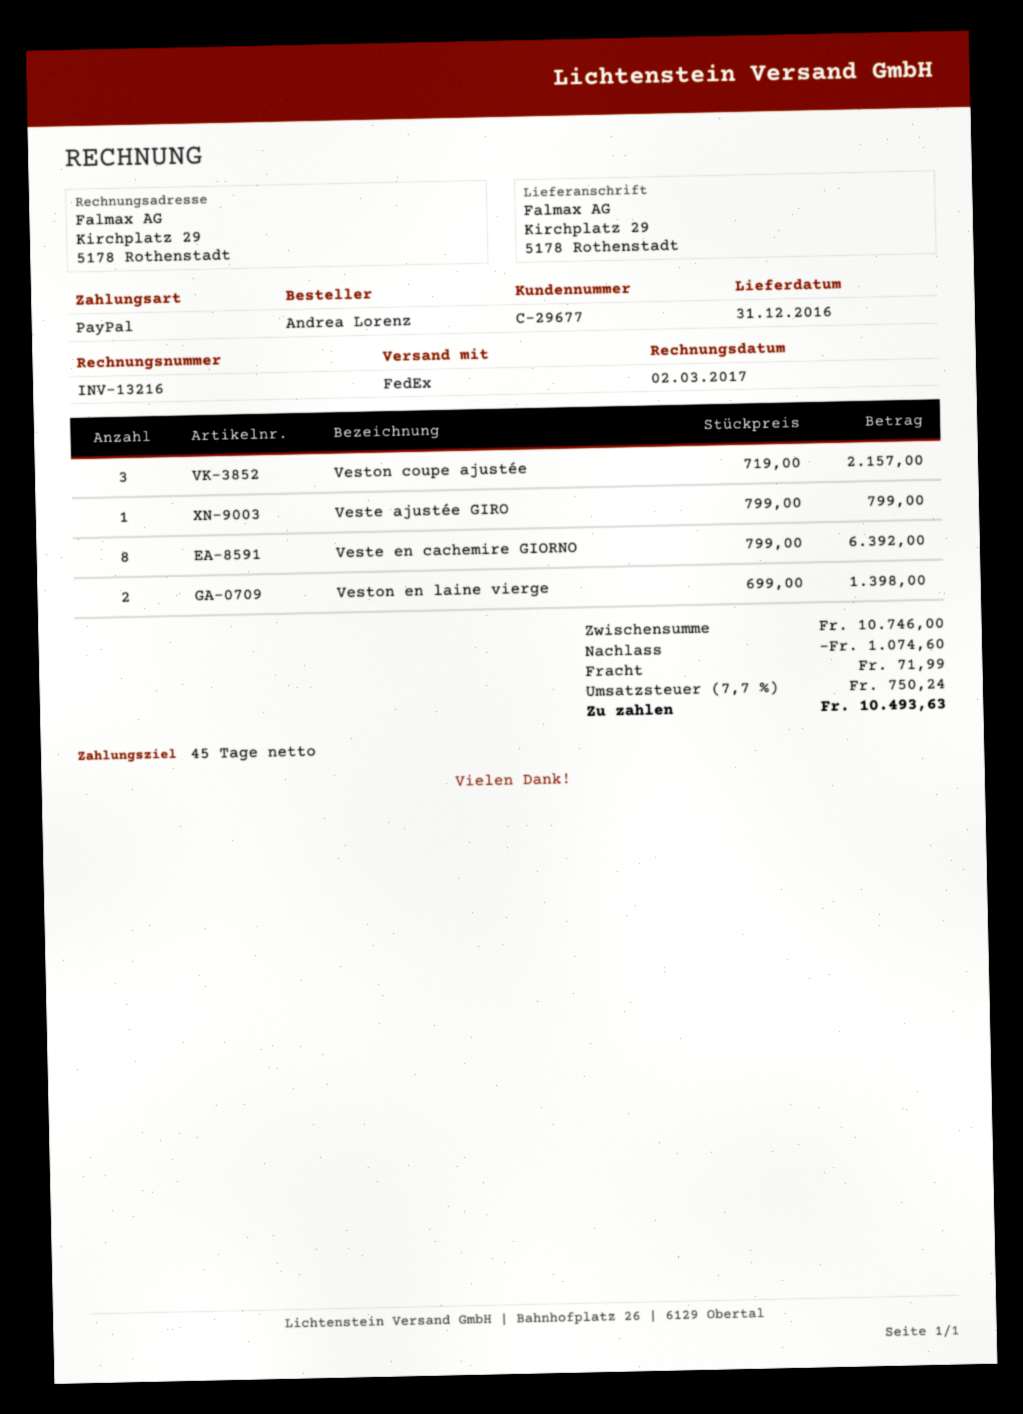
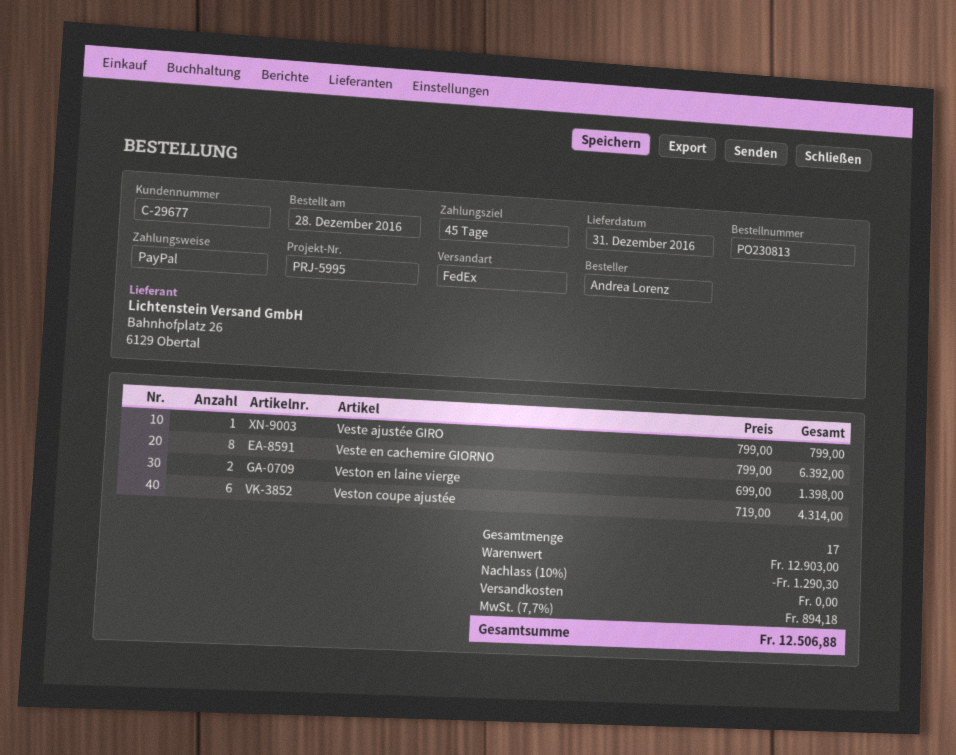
Veston coupe ajustée: 3 x 719.00 = 2157.00 -> 6 x 719.00 = 4314.00
subtotal: 10746.00 -> 12903.00
discount: 1074.60 -> 1290.30
shipping: 71.99 -> 0.00
tax: 7.7% = 750.24 -> 7.7% = 894.18
total: 10493.63 -> 12506.88

